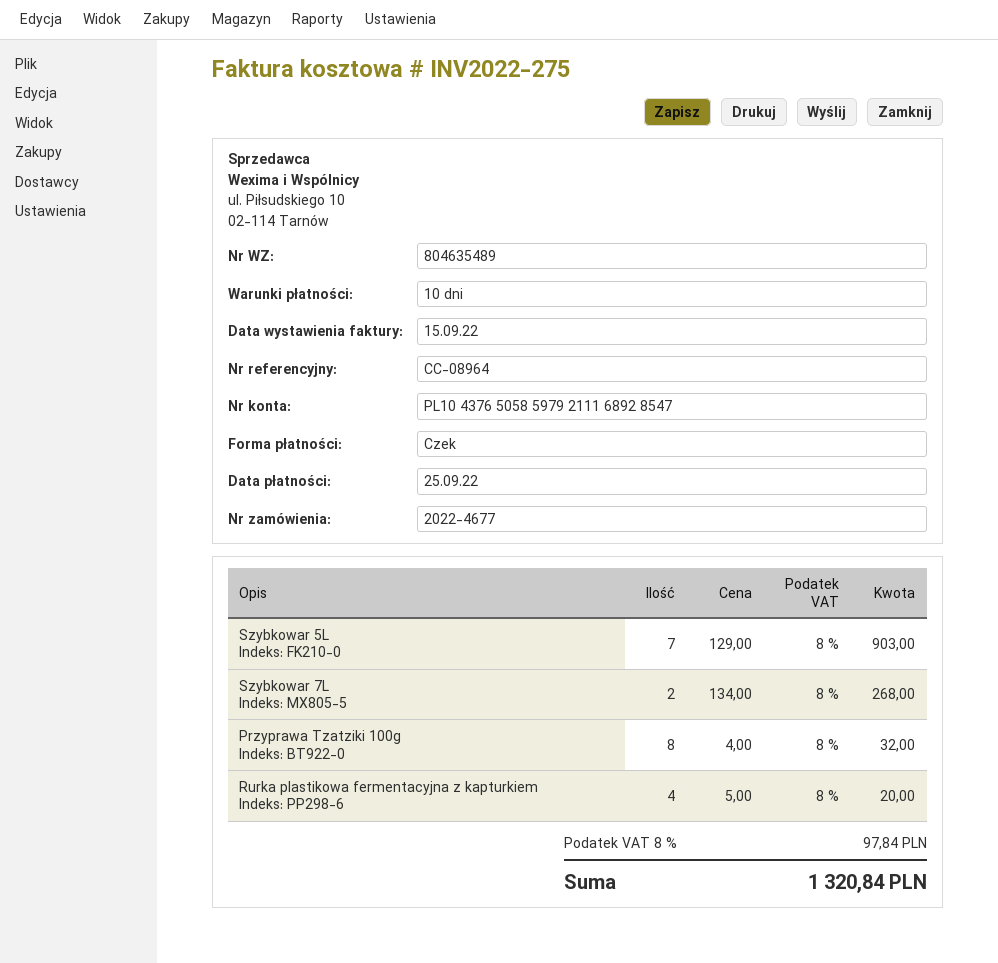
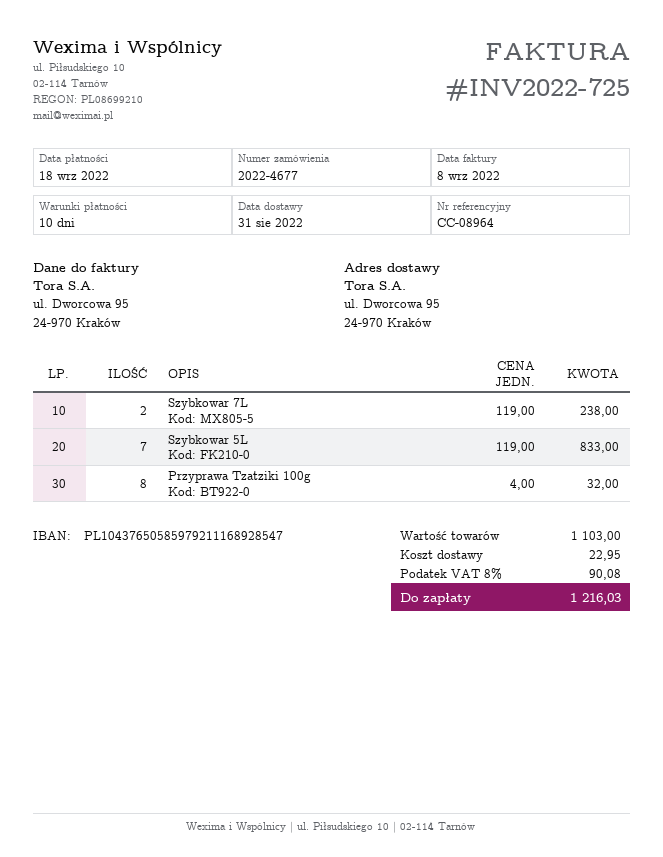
invoice number: INV2022-275 -> INV2022-725
invoice date: 2022-09-15 -> 2022-09-08
due date: 2022-09-25 -> 2022-09-18
Szybkowar 5L: 7 x 129.00 = 903.00 -> 7 x 119.00 = 833.00
Szybkowar 7L: 2 x 134.00 = 268.00 -> 2 x 119.00 = 238.00
Rurka plastikowa fermentacyjna z kapturkiem: 4 x 5.00 = 20.00 -> none
shipping: none -> 22.95
tax: 8% = 97.84 -> 8% = 90.08
total: 1320.84 -> 1216.03

